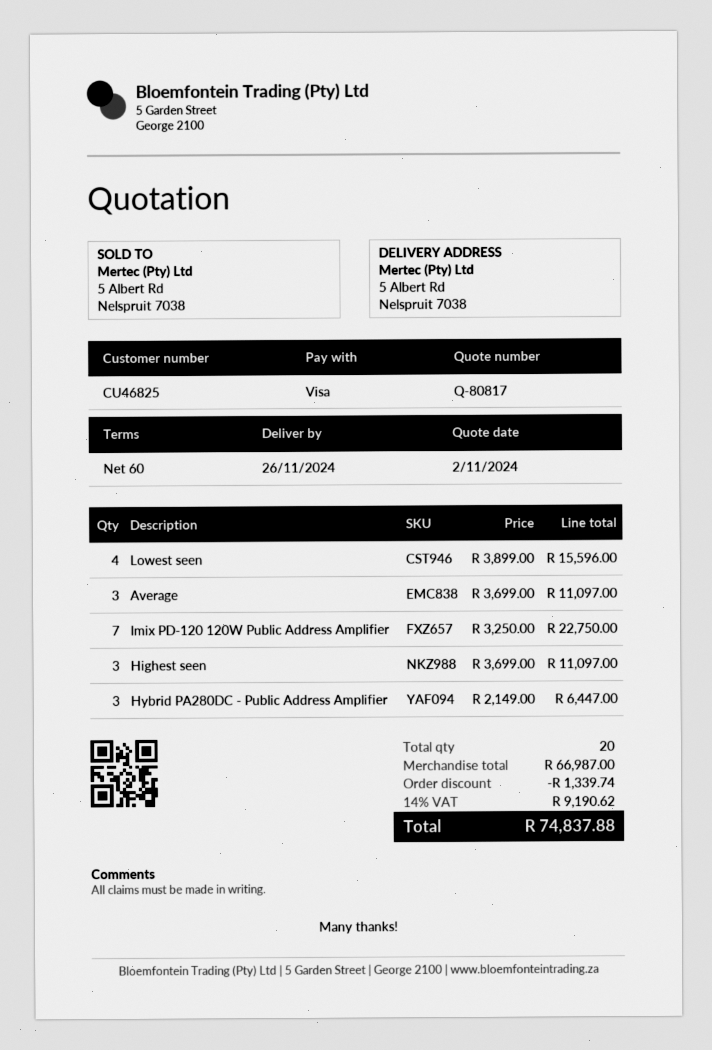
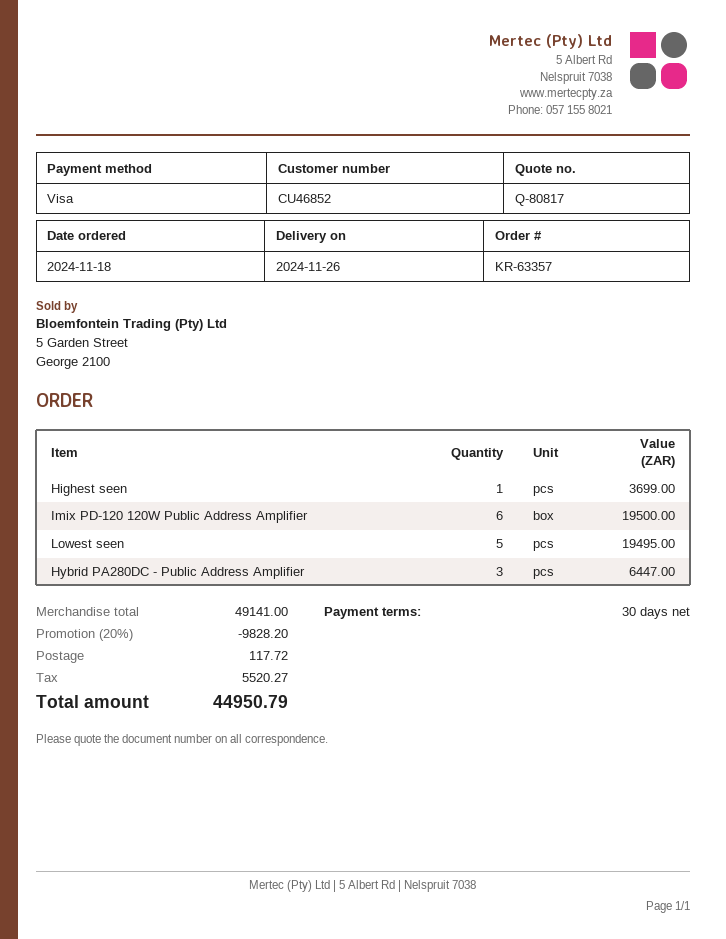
payment terms: 60 days -> 30 days
customer number: CU46825 -> CU46852
Lowest seen: 4 for 15596.00 -> 5 for 19495.00
Average: 3 for 11097.00 -> none
Imix PD-120 120W Public Address Amplifier: 7 for 22750.00 -> 6 for 19500.00
Highest seen: 3 for 11097.00 -> 1 for 3699.00
subtotal: 66987.00 -> 49141.00
discount: 1339.74 -> 9828.20
shipping: none -> 117.72
tax: 9190.62 -> 5520.27
total: 74837.88 -> 44950.79

